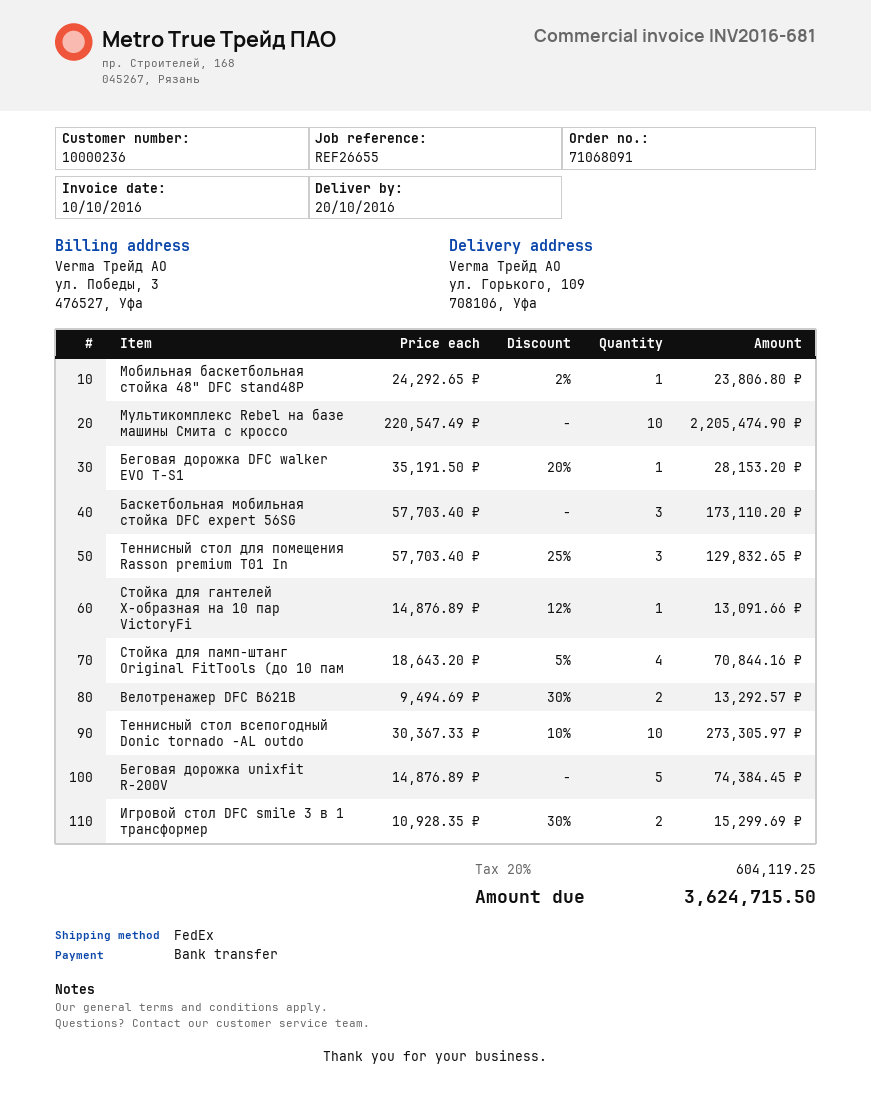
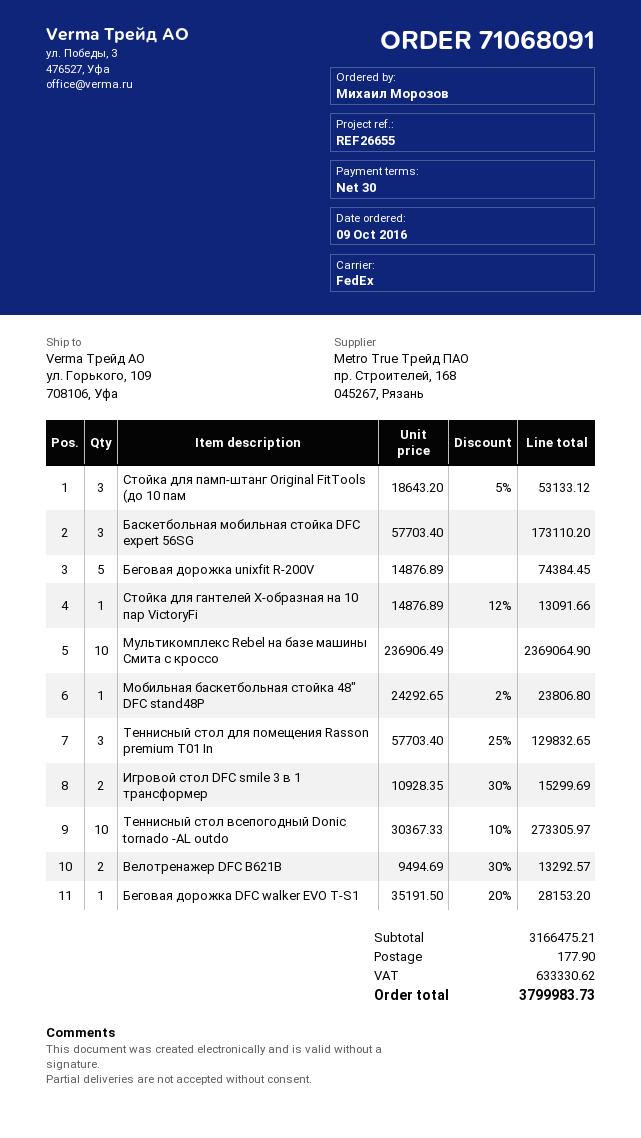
Мультикомплекс Rebel на базе машины Смита с кроссо: 10 x 220547.49 = 2205474.90 -> 10 x 236906.49 = 2369064.90
Стойка для памп-штанг Original FitTools (до 10 пам: 4 x 18643.20 - 5% = 70844.16 -> 3 x 18643.20 - 5% = 53133.12
shipping: none -> 177.90
tax: 604119.25 -> 633330.62
total: 3624715.50 -> 3799983.73

